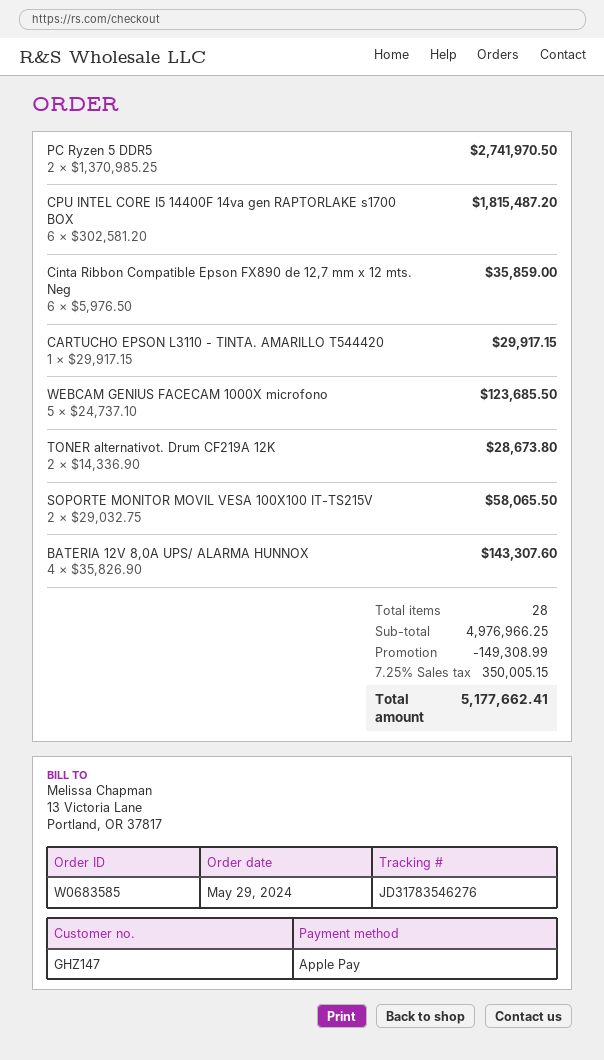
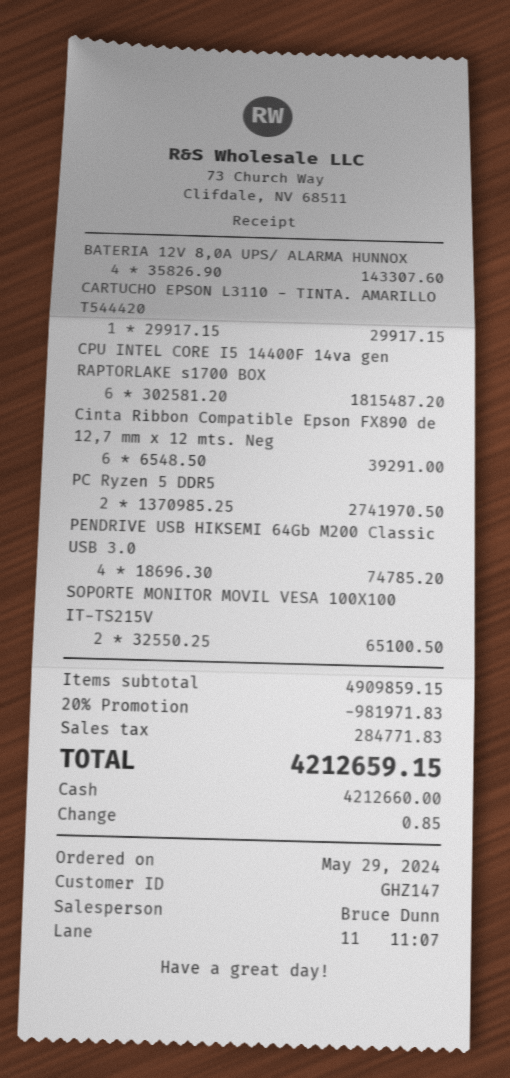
payment method: Apple Pay -> cash
Cinta Ribbon Compatible Epson FX890 de 12,7 mm x 12 mts. Neg: 6 x 5976.50 = 35859.00 -> 6 x 6548.50 = 39291.00
WEBCAM GENIUS FACECAM 1000X microfono: 5 x 24737.10 = 123685.50 -> none
TONER alternativot. Drum CF219A 12K: 2 x 14336.90 = 28673.80 -> none
SOPORTE MONITOR MOVIL VESA 100X100 IT-TS215V: 2 x 29032.75 = 58065.50 -> 2 x 32550.25 = 65100.50
PENDRIVE USB HIKSEMI 64Gb M200 Classic USB 3.0: none -> 4 x 18696.30 = 74785.20
subtotal: 4976966.25 -> 4909859.15
discount: 149308.99 -> 981971.83
tax: 350005.15 -> 284771.83
total: 5177662.41 -> 4212659.15

